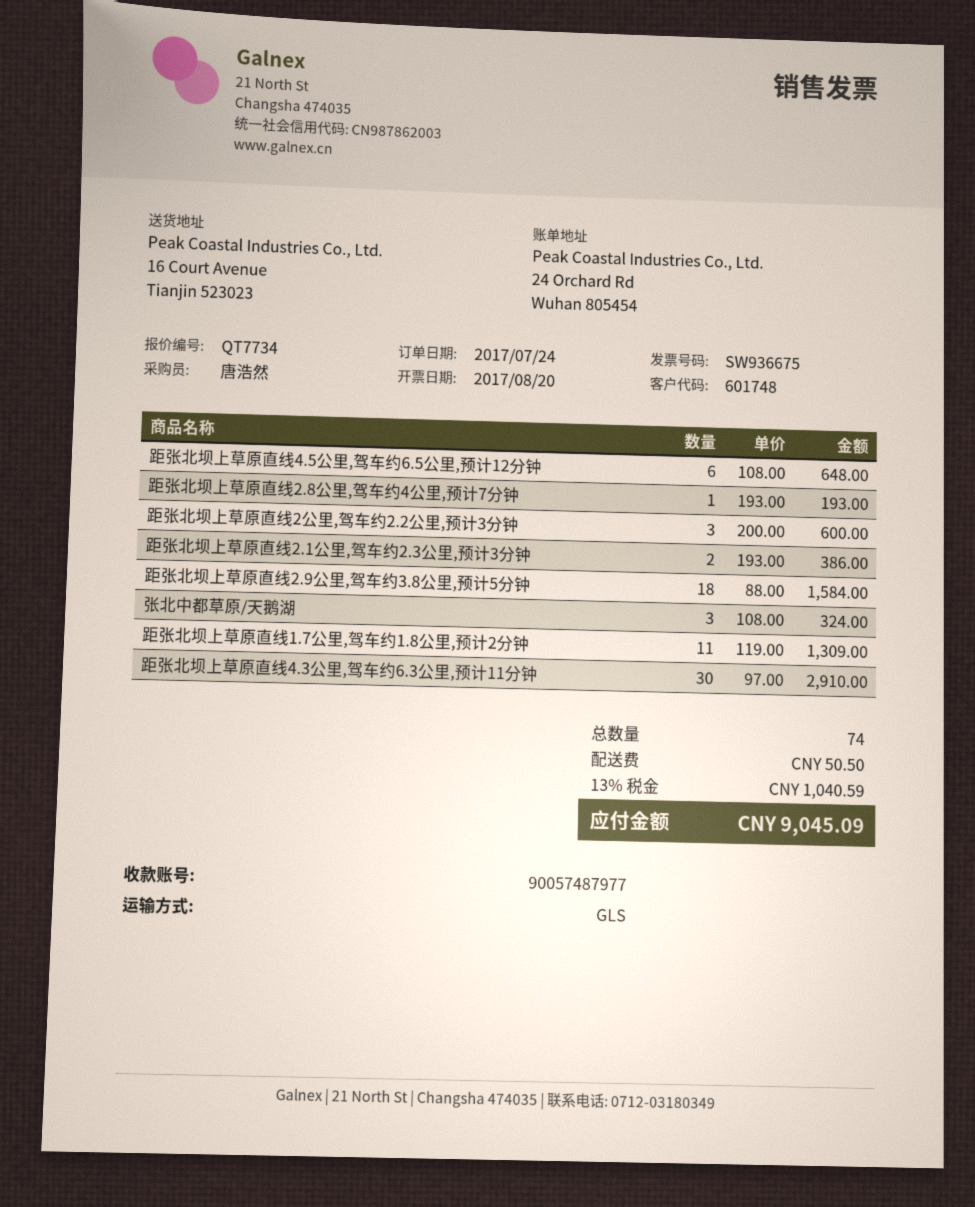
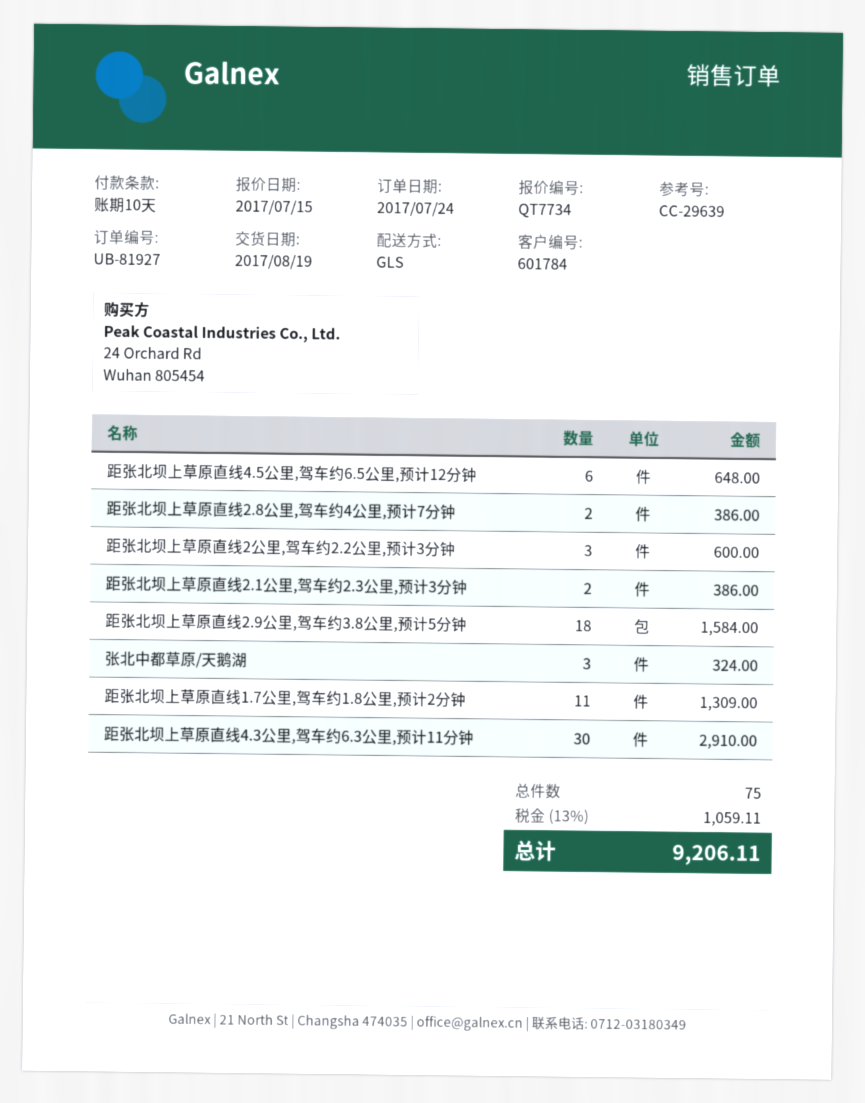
customer number: 601748 -> 601784
距张北坝上草原直线2.8公里,驾车约4公里,预计7分钟: 1 for 193.00 -> 2 for 386.00
total quantity: 74 -> 75
shipping: 50.50 -> none
tax: 13% = 1040.59 -> 13% = 1059.11
total: 9045.09 -> 9206.11

